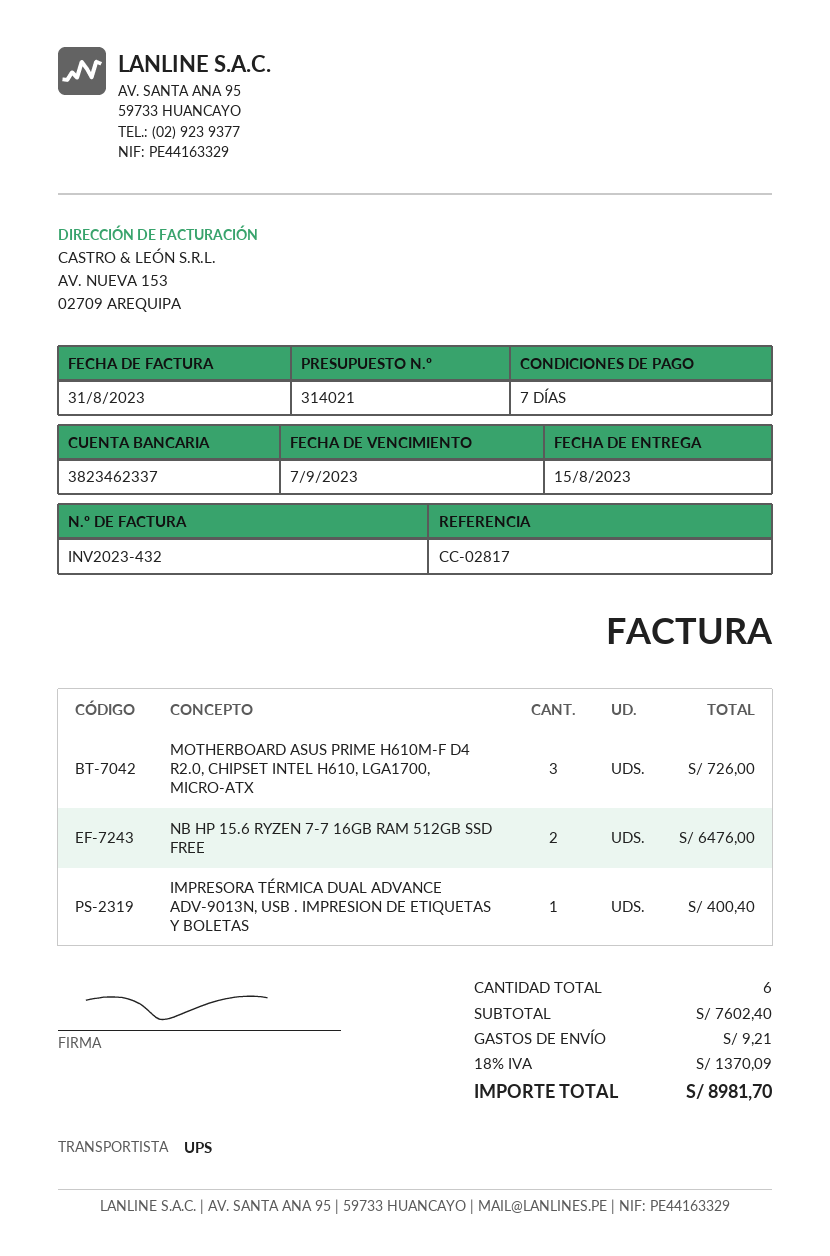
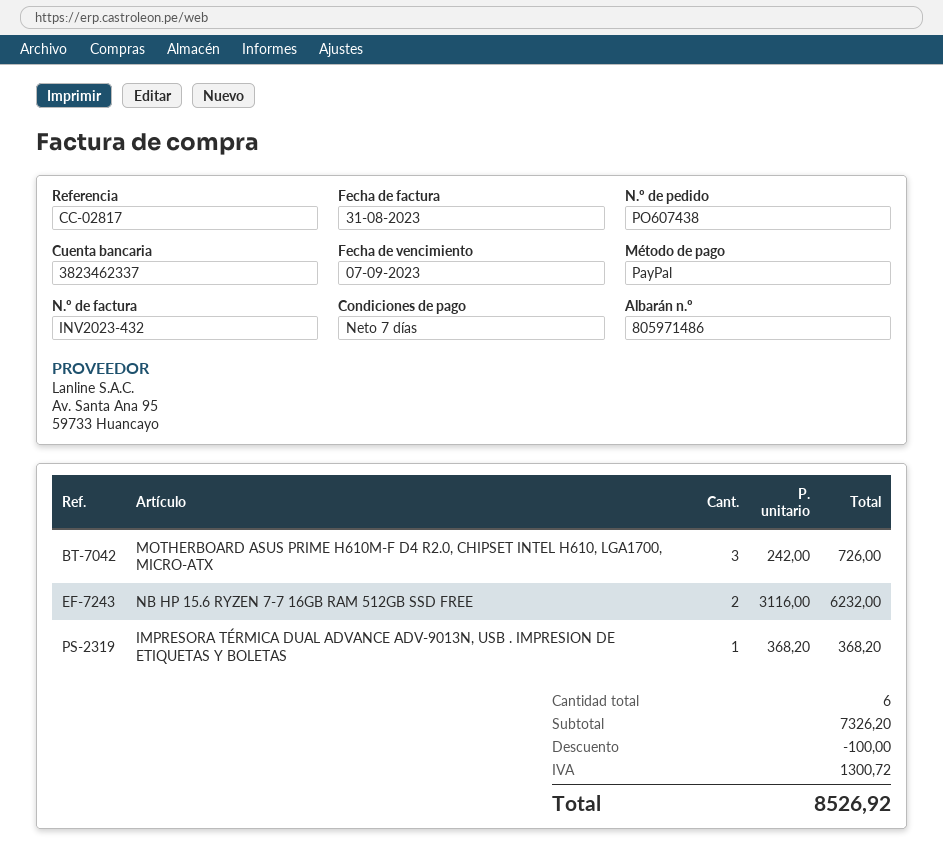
NB HP 15.6 RYZEN 7-7 16GB RAM 512GB SSD FREE: 2 for 6476.00 -> 2 for 6232.00
IMPRESORA TÉRMICA DUAL ADVANCE ADV-9013N, USB . IMPRESION DE ETIQUETAS Y BOLETAS: 1 for 400.40 -> 1 for 368.20
subtotal: 7602.40 -> 7326.20
discount: none -> 100.00
shipping: 9.21 -> none
tax: 1370.09 -> 1300.72
total: 8981.70 -> 8526.92

